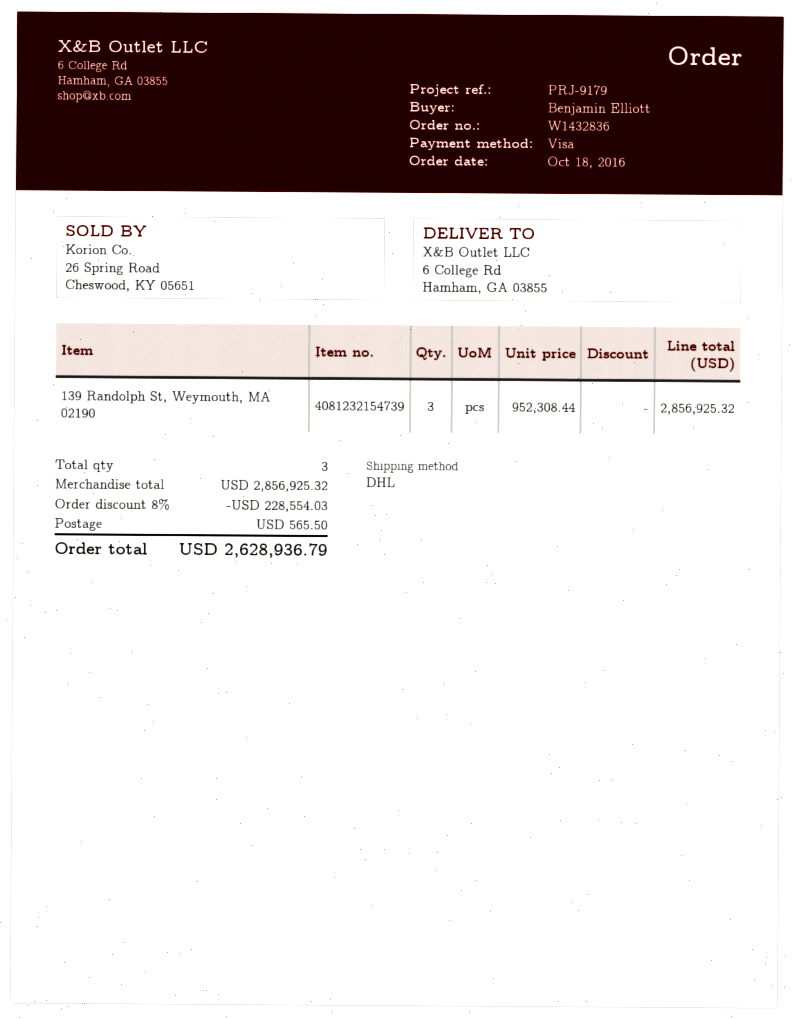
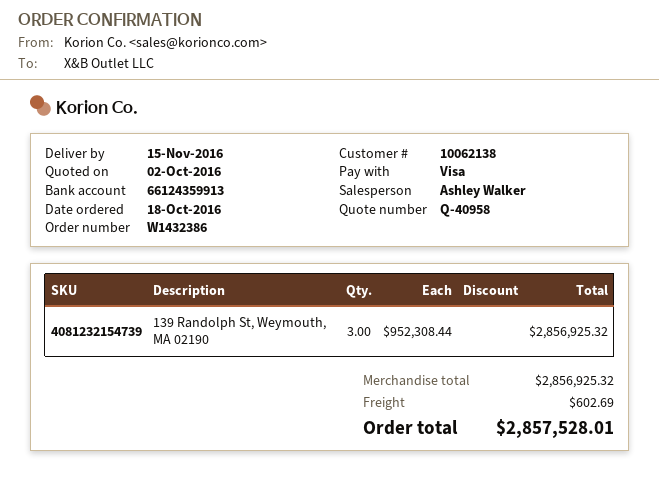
order number: W1432836 -> W1432386
discount: 8% = 228554.03 -> none
shipping: 565.50 -> 602.69
total: 2628936.79 -> 2857528.01

